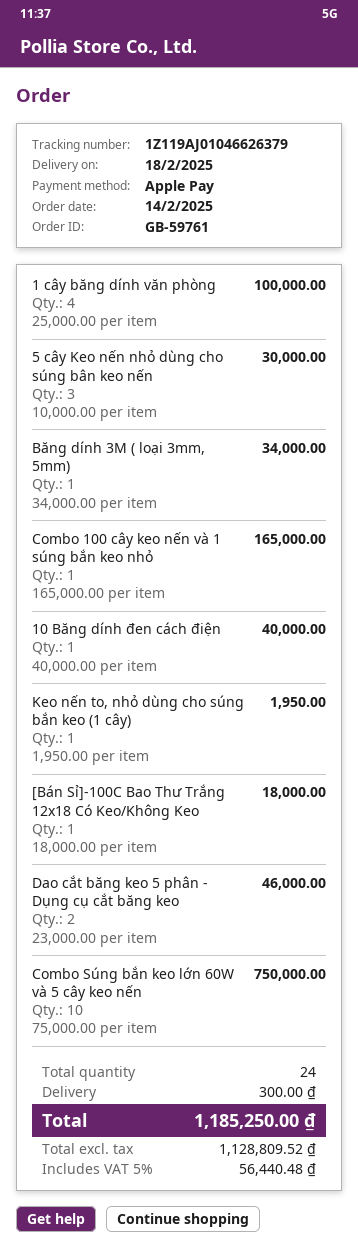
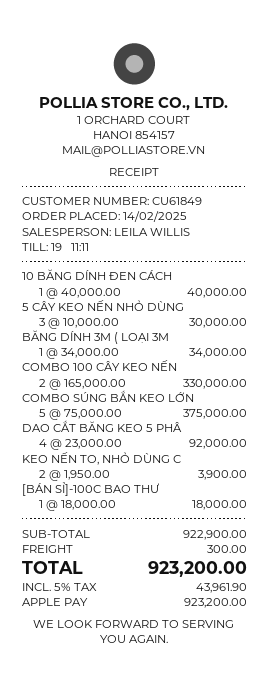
1 cây băng dính văn phòng: 4 x 25000.00 = 100000.00 -> none
Combo 100 cây keo nến và 1 súng bắn keo nhỏ: 1 x 165000.00 = 165000.00 -> 2 x 165000.00 = 330000.00
Keo nến to, nhỏ dùng cho súng bắn keo (1 cây): 1 x 1950.00 = 1950.00 -> 2 x 1950.00 = 3900.00
Dao cắt băng keo 5 phân - Dụng cụ cắt băng keo: 2 x 23000.00 = 46000.00 -> 4 x 23000.00 = 92000.00
Combo Súng bắn keo lớn 60W và 5 cây keo nến: 10 x 75000.00 = 750000.00 -> 5 x 75000.00 = 375000.00
tax: 5% = 56440.48 -> 5% = 43961.90
total: 1185250.00 -> 923200.00

